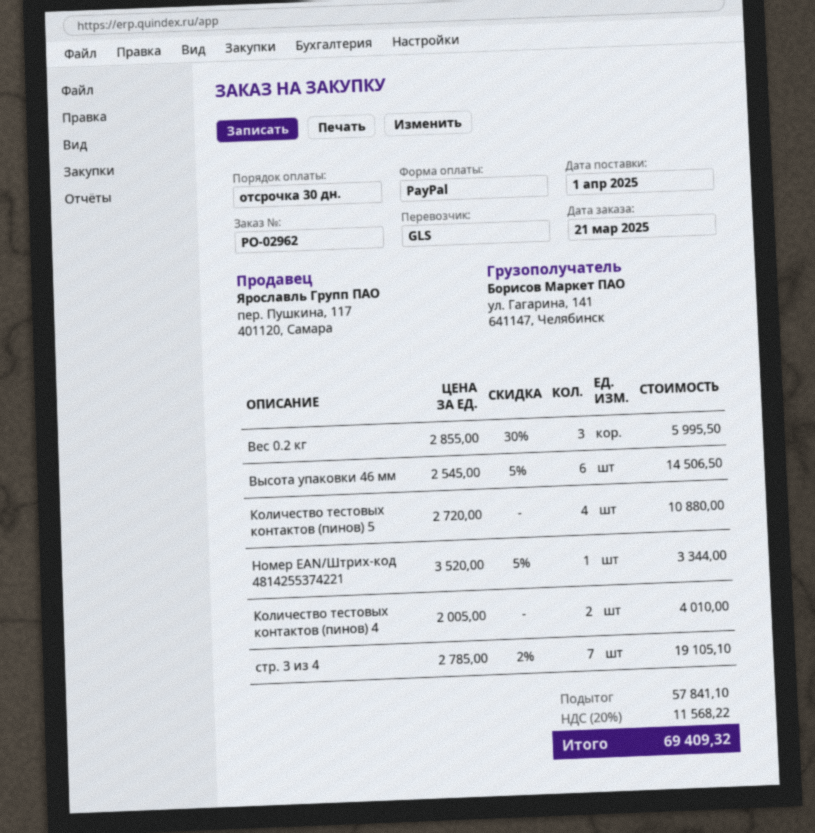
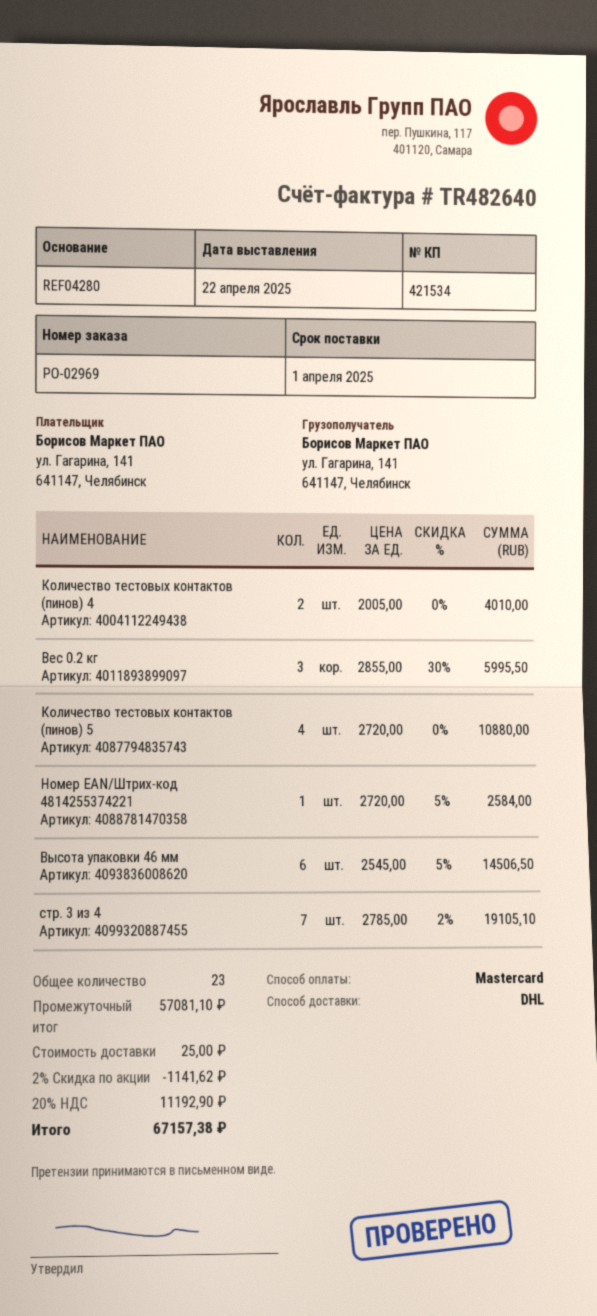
order number: PO-02962 -> PO-02969
payment method: PayPal -> Mastercard
shipping method: GLS -> DHL
Номер EAN/Штрих-код 4814255374221: 1 x 3520.00 - 5% = 3344.00 -> 1 x 2720.00 - 5% = 2584.00
subtotal: 57841.10 -> 57081.10
discount: none -> 2% = 1141.62
shipping: none -> 25.00
tax: 20% = 11568.22 -> 20% = 11192.90
total: 69409.32 -> 67157.38

